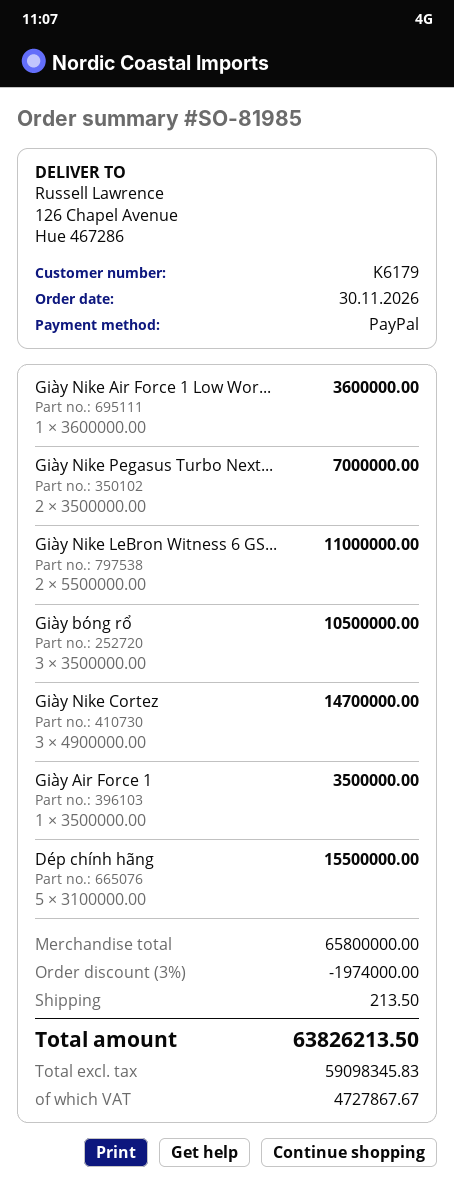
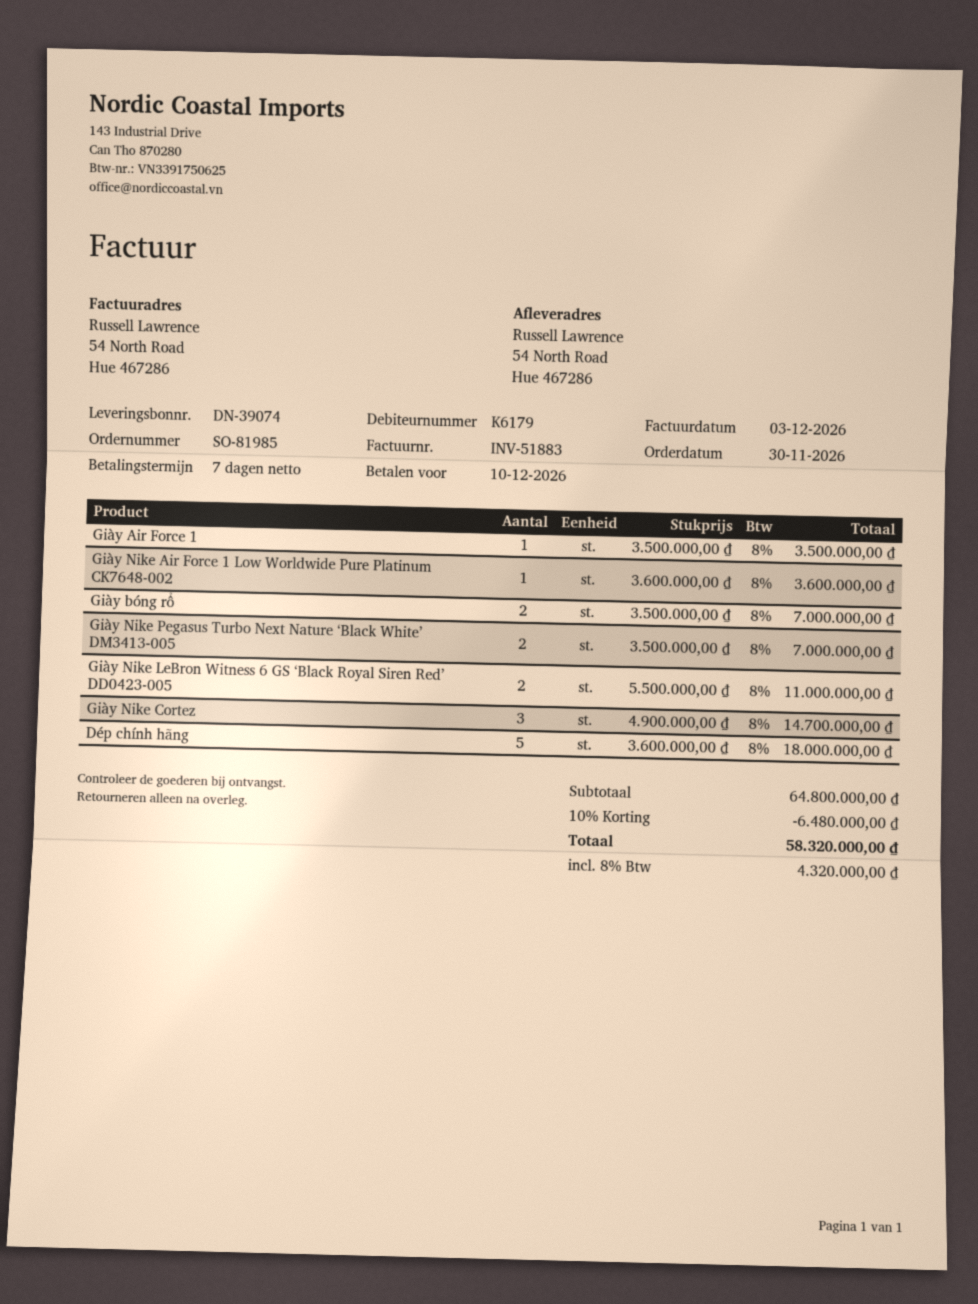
ship to: 126 Chapel Avenue, Hue 467286 -> 54 North Road, Hue 467286
Giày bóng rổ: 3 x 3500000.00 = 10500000.00 -> 2 x 3500000.00 = 7000000.00
Dép chính hãng: 5 x 3100000.00 = 15500000.00 -> 5 x 3600000.00 = 18000000.00
subtotal: 65800000.00 -> 64800000.00
discount: 3% = 1974000.00 -> 10% = 6480000.00
shipping: 213.50 -> none
tax: 4727867.67 -> 4320000.00
total: 63826213.50 -> 58320000.00

